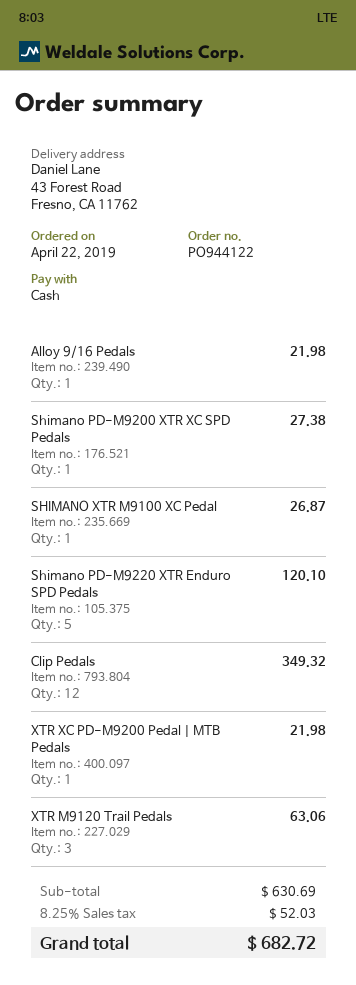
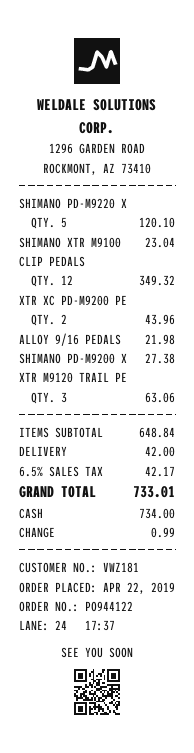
SHIMANO XTR M9100 XC Pedal: 1 for 26.87 -> 1 for 23.04
XTR XC PD-M9200 Pedal | MTB Pedals: 1 for 21.98 -> 2 for 43.96
subtotal: 630.69 -> 648.84
shipping: none -> 42.00
tax: 8.25% = 52.03 -> 6.5% = 42.17
total: 682.72 -> 733.01

